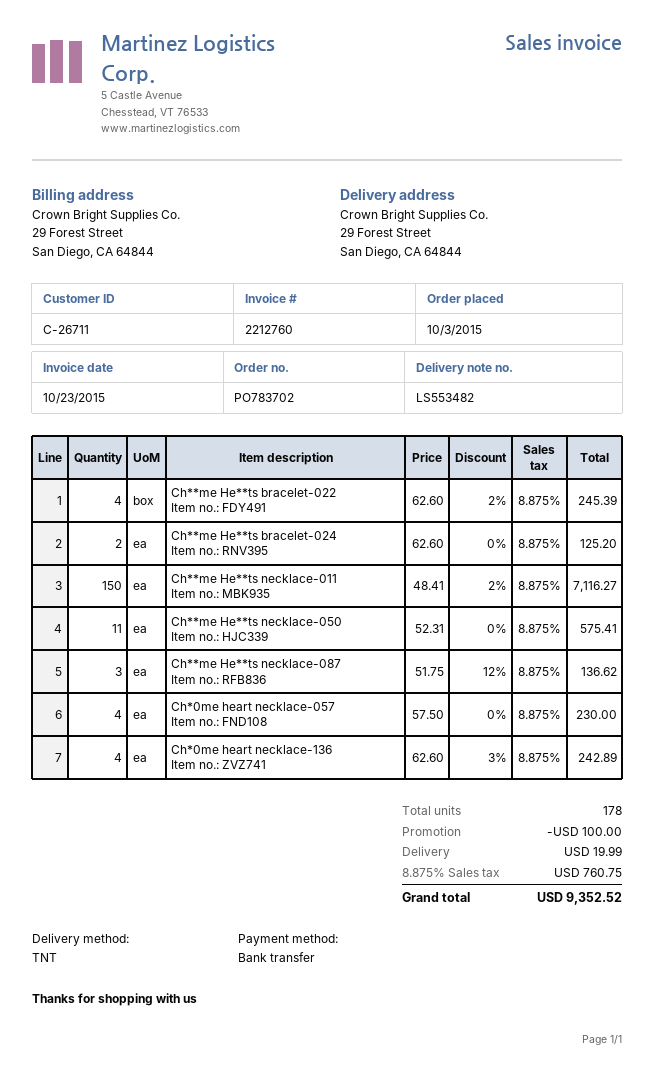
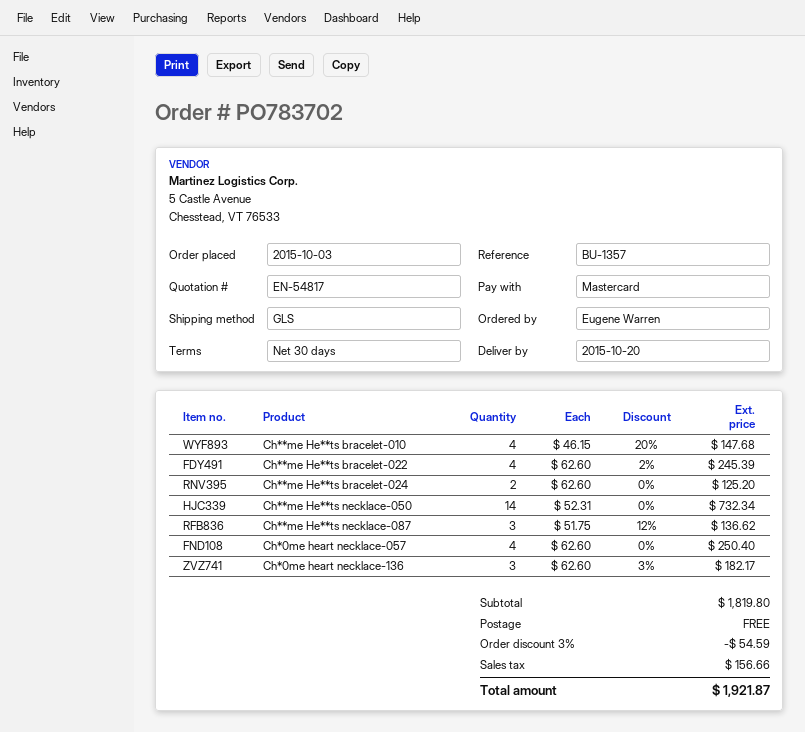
payment method: bank transfer -> Mastercard
shipping method: TNT -> GLS
Ch**me He**ts necklace-011: 150 x 48.41 - 2% = 7116.27 -> none
Ch**me He**ts necklace-050: 11 x 52.31 = 575.41 -> 14 x 52.31 = 732.34
Ch*0me heart necklace-057: 4 x 57.50 = 230.00 -> 4 x 62.60 = 250.40
Ch*0me heart necklace-136: 4 x 62.60 - 3% = 242.89 -> 3 x 62.60 - 3% = 182.17
Ch**me He**ts bracelet-010: none -> 4 x 46.15 - 20% = 147.68
discount: 100.00 -> 54.59
shipping: 19.99 -> 0.00
tax: 760.75 -> 156.66
total: 9352.52 -> 1921.87

